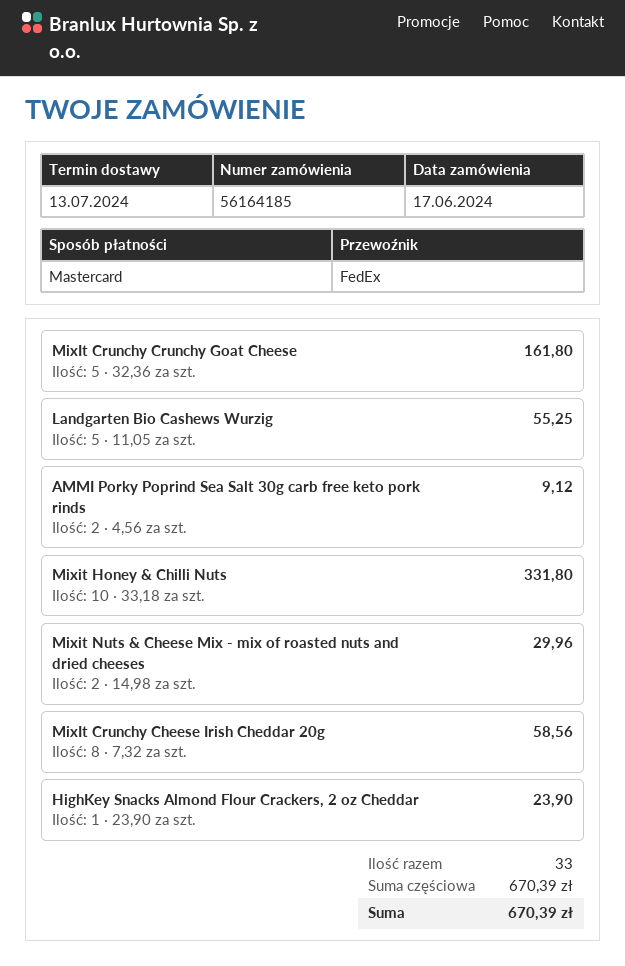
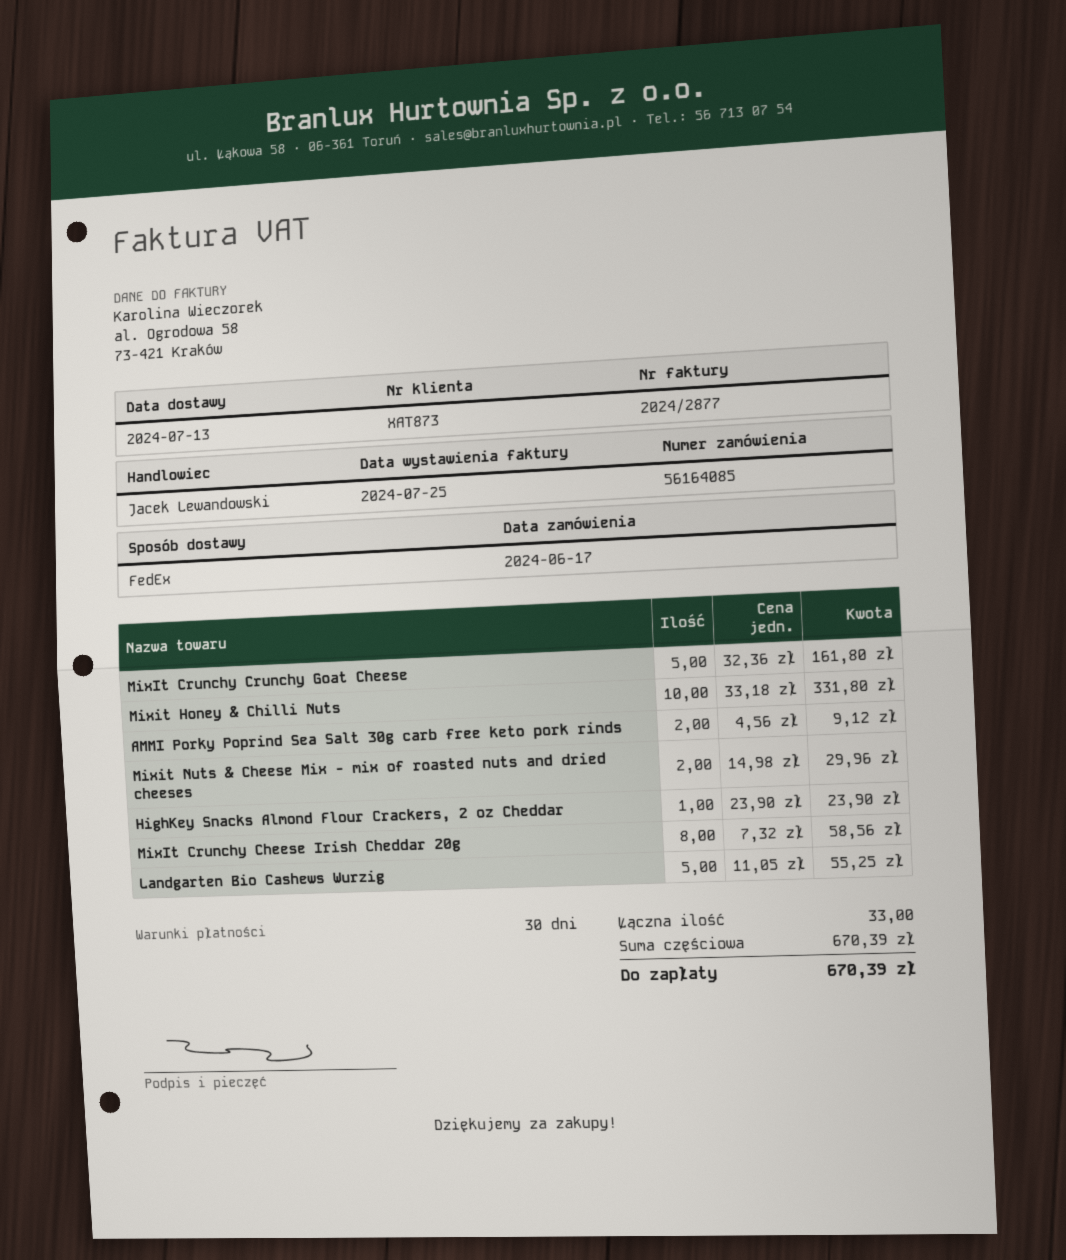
order number: 56164185 -> 56164085

